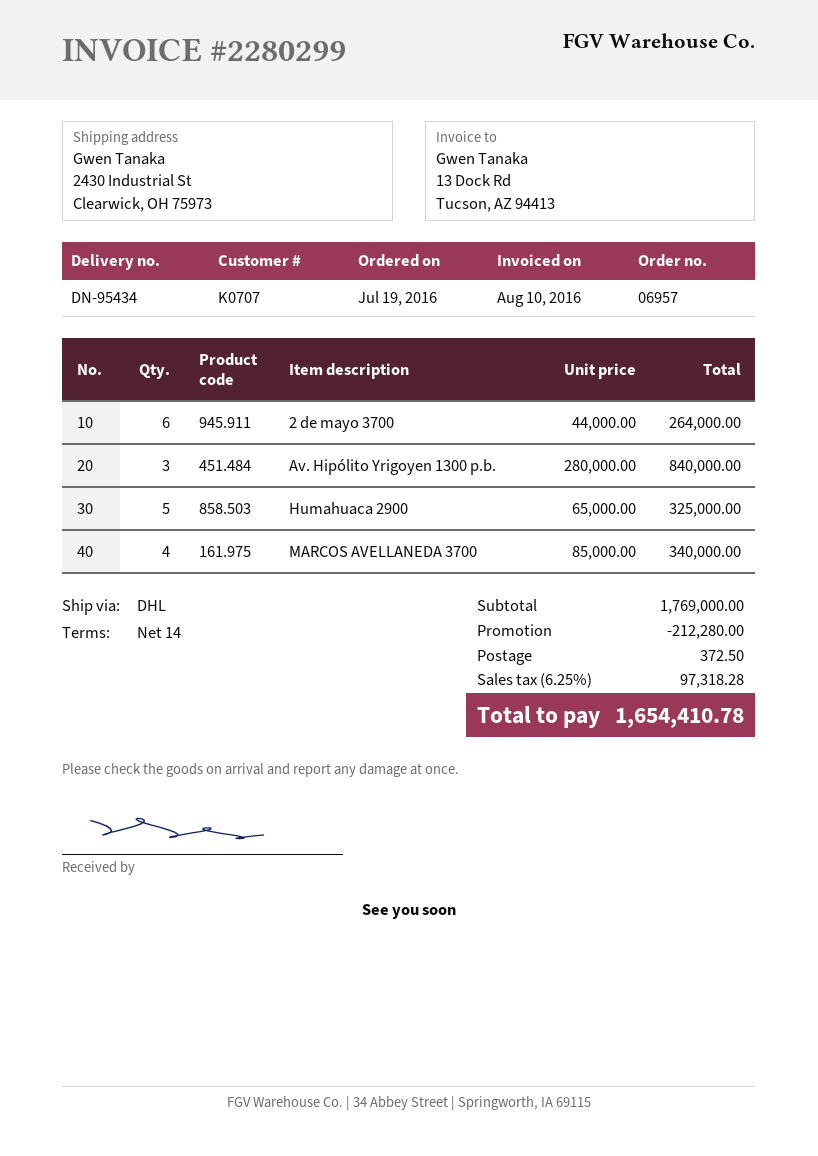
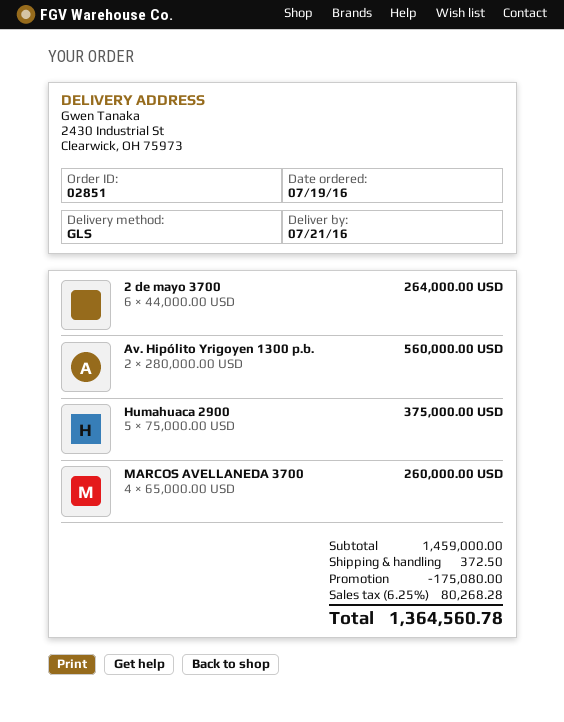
order number: 06957 -> 02851
shipping method: DHL -> GLS
Av. Hipólito Yrigoyen 1300 p.b.: 3 x 280000.00 = 840000.00 -> 2 x 280000.00 = 560000.00
Humahuaca 2900: 5 x 65000.00 = 325000.00 -> 5 x 75000.00 = 375000.00
MARCOS AVELLANEDA 3700: 4 x 85000.00 = 340000.00 -> 4 x 65000.00 = 260000.00
subtotal: 1769000.00 -> 1459000.00
discount: 212280.00 -> 175080.00
tax: 6.25% = 97318.28 -> 6.25% = 80268.28
total: 1654410.78 -> 1364560.78

